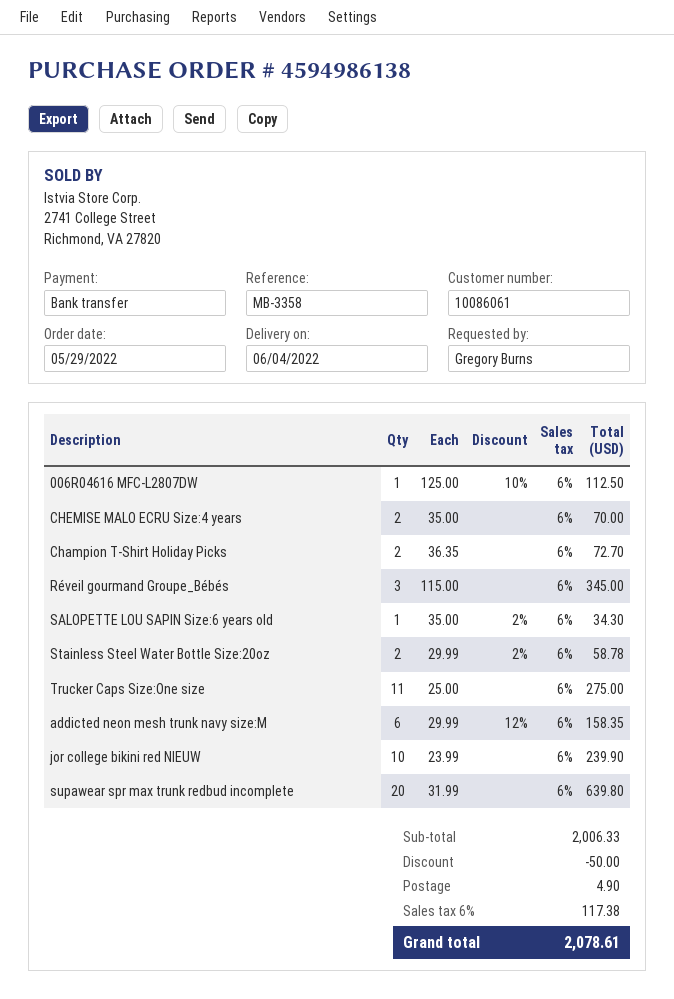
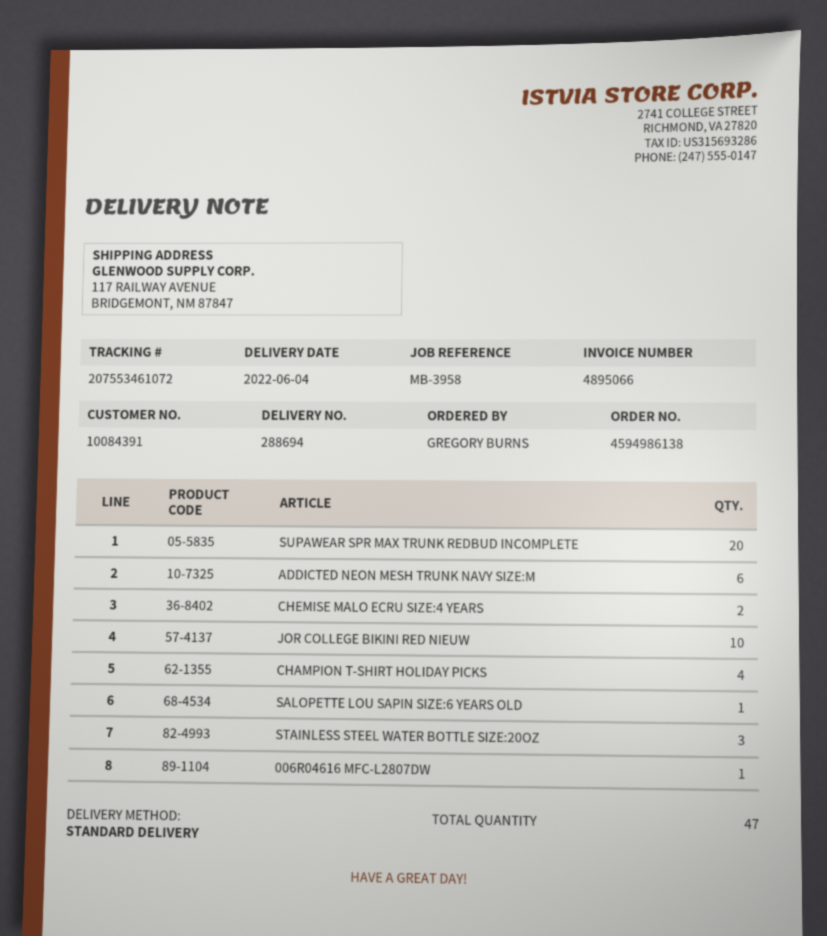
customer number: 10086061 -> 10084391
reference: MB-3358 -> MB-3958
Champion T-Shirt Holiday Picks: 2 -> 4
Réveil gourmand Groupe_Bébés: 3 -> none
Stainless Steel Water Bottle Size:20oz: 2 -> 3
Trucker Caps Size:One size: 11 -> none

